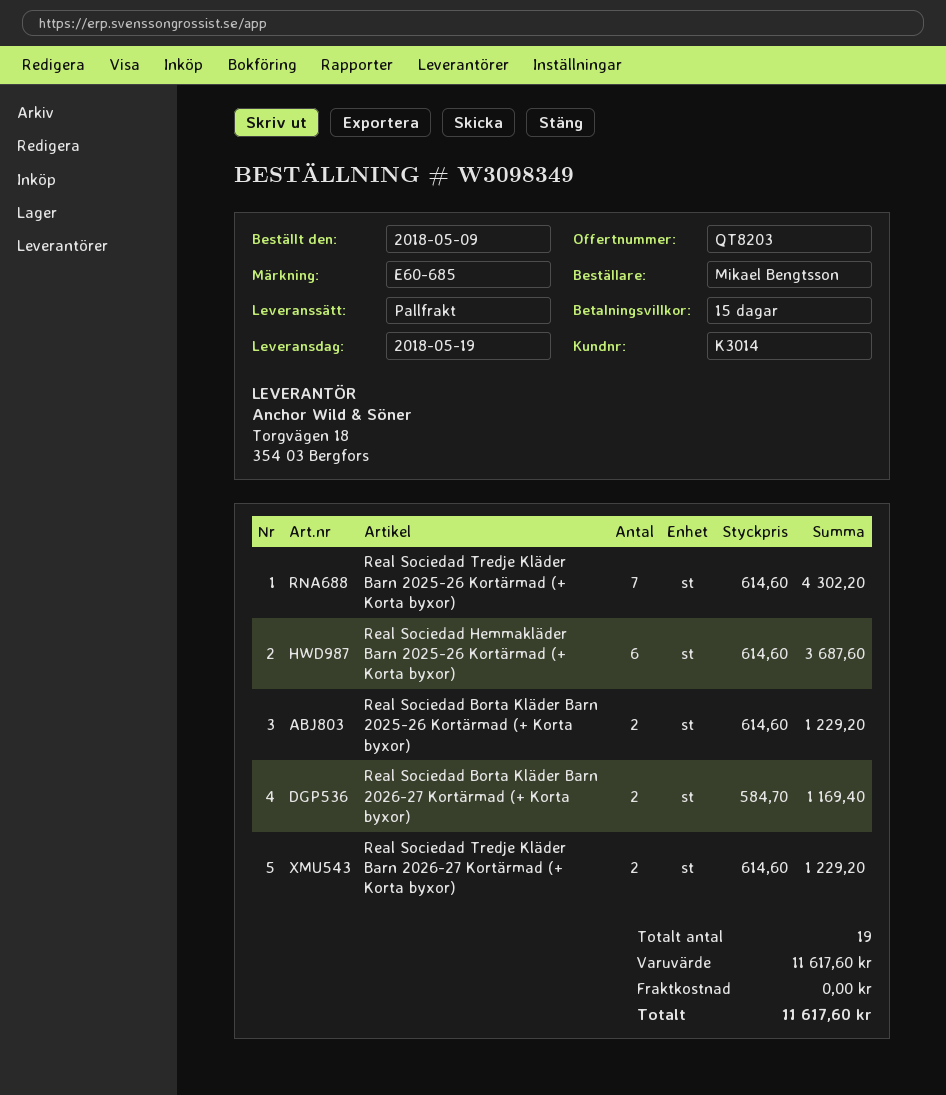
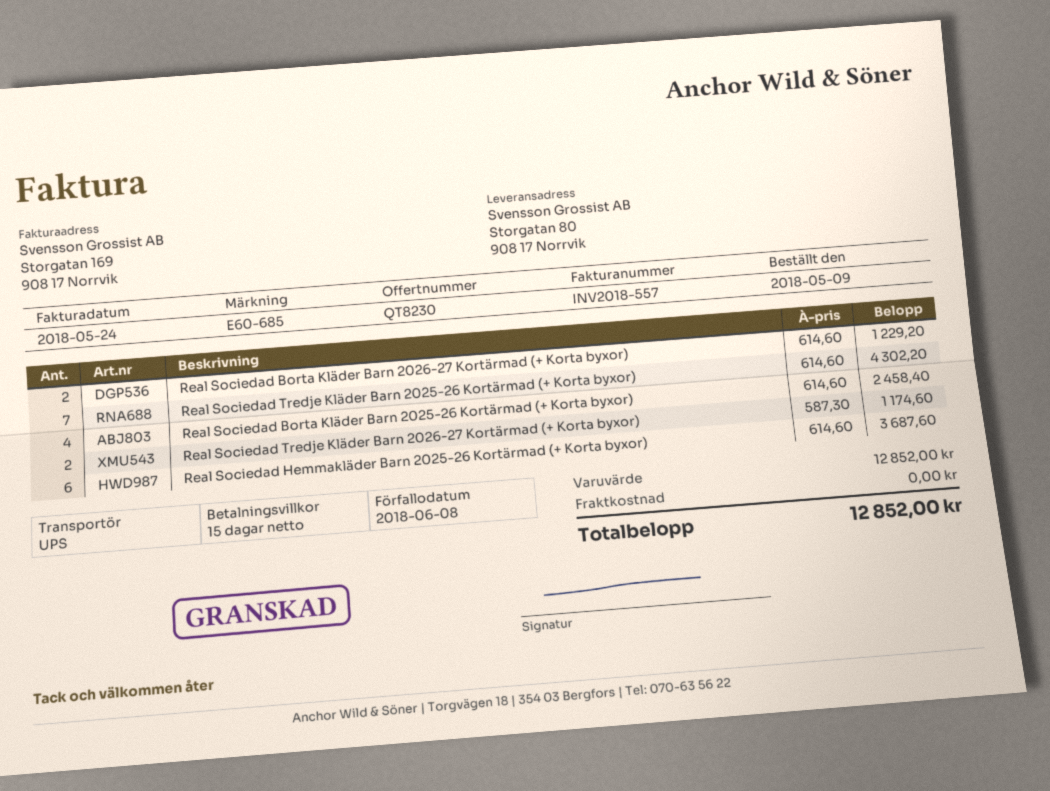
quote number: QT8203 -> QT8230
shipping method: pallet freight -> UPS
Real Sociedad Borta Kläder Barn 2025-26 Kortärmad (+ Korta byxor): 2 x 614.60 = 1229.20 -> 4 x 614.60 = 2458.40
Real Sociedad Borta Kläder Barn 2026-27 Kortärmad (+ Korta byxor): 2 x 584.70 = 1169.40 -> 2 x 614.60 = 1229.20
Real Sociedad Tredje Kläder Barn 2026-27 Kortärmad (+ Korta byxor): 2 x 614.60 = 1229.20 -> 2 x 587.30 = 1174.60
subtotal: 11617.60 -> 12852.00
total: 11617.60 -> 12852.00

